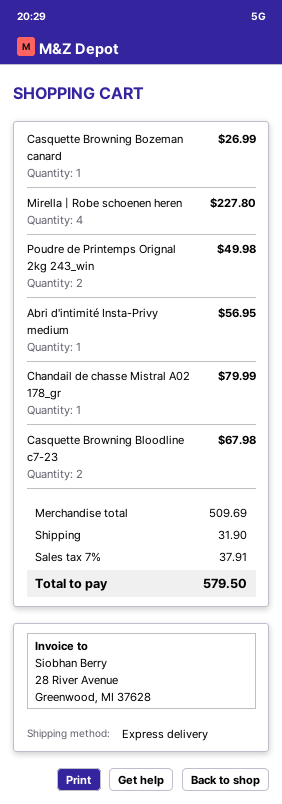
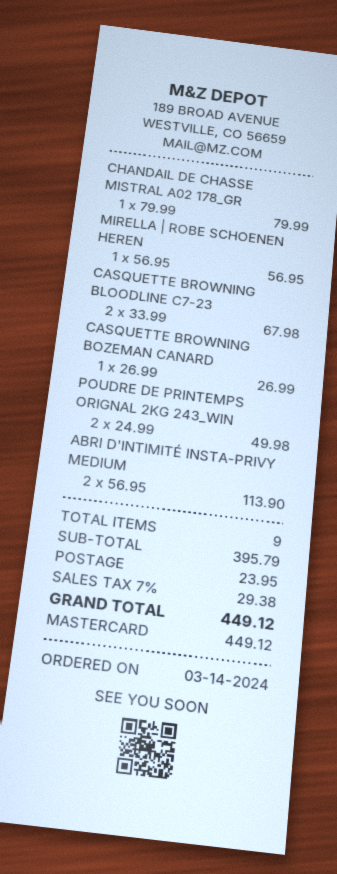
Mirella | Robe schoenen heren: 4 for 227.80 -> 1 for 56.95
Abri d'intimité Insta-Privy medium: 1 for 56.95 -> 2 for 113.90
subtotal: 509.69 -> 395.79
shipping: 31.90 -> 23.95
tax: 7% = 37.91 -> 7% = 29.38
total: 579.50 -> 449.12

